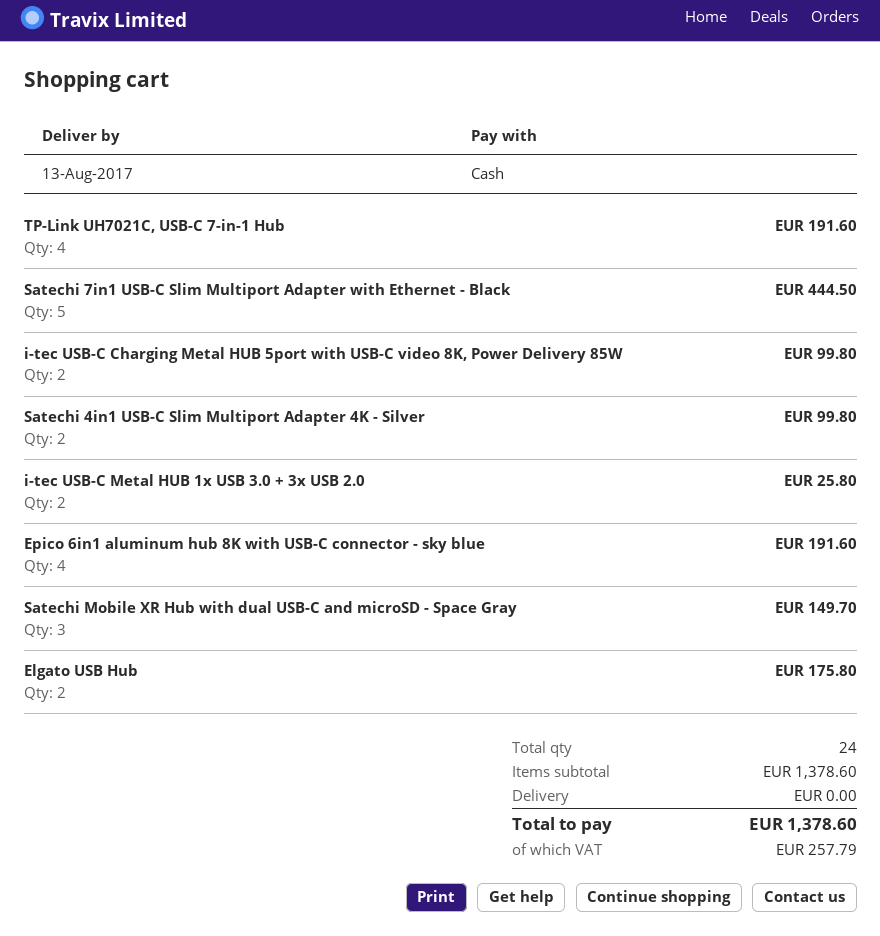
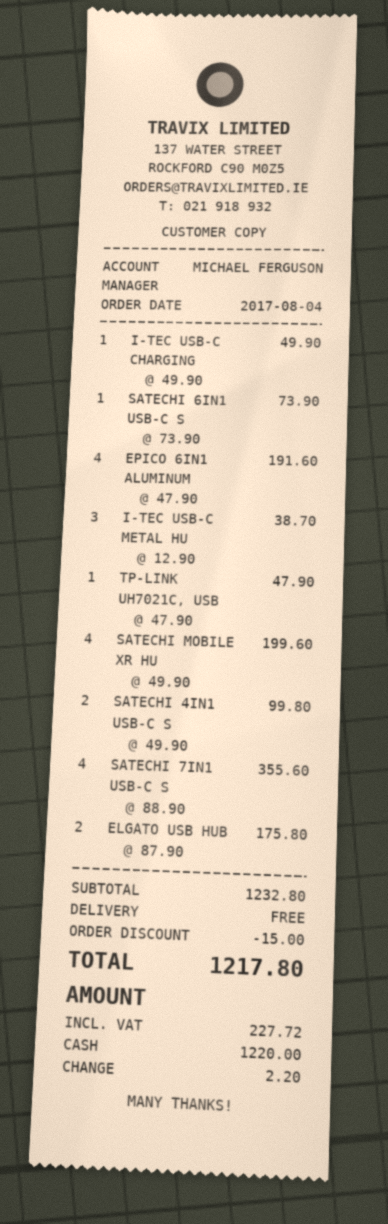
TP-Link UH7021C, USB-C 7-in-1 Hub: 4 for 191.60 -> 1 for 47.90
Satechi 7in1 USB-C Slim Multiport Adapter with Ethernet - Black: 5 for 444.50 -> 4 for 355.60
i-tec USB-C Charging Metal HUB 5port with USB-C video 8K, Power Delivery 85W: 2 for 99.80 -> 1 for 49.90
i-tec USB-C Metal HUB 1x USB 3.0 + 3x USB 2.0: 2 for 25.80 -> 3 for 38.70
Satechi Mobile XR Hub with dual USB-C and microSD - Space Gray: 3 for 149.70 -> 4 for 199.60
SATECHI 6IN1 USB-C S: none -> 1 for 73.90
subtotal: 1378.60 -> 1232.80
discount: none -> 15.00
tax: 257.79 -> 227.72
total: 1378.60 -> 1217.80

